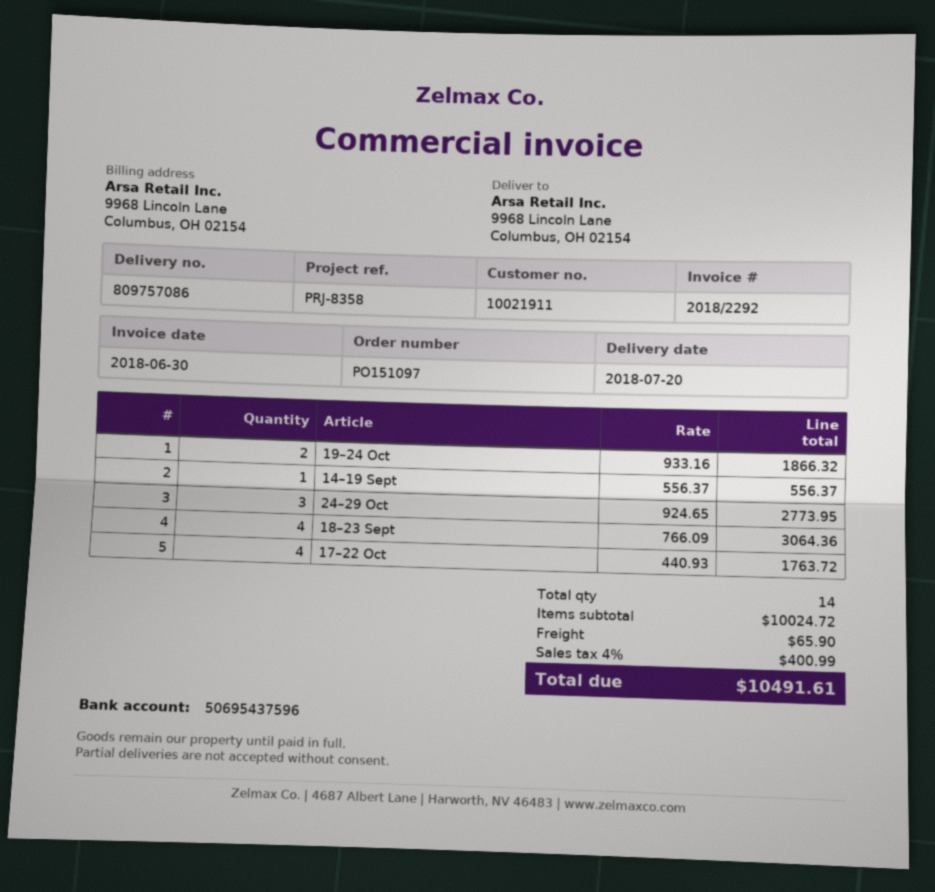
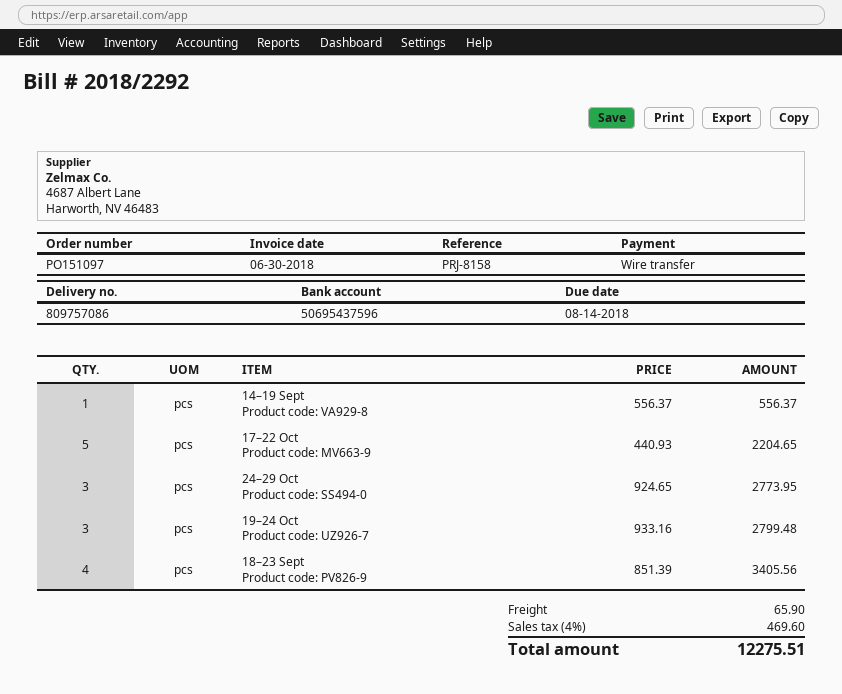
reference: PRJ-8358 -> PRJ-8158
19–24 Oct: 2 x 933.16 = 1866.32 -> 3 x 933.16 = 2799.48
18–23 Sept: 4 x 766.09 = 3064.36 -> 4 x 851.39 = 3405.56
17–22 Oct: 4 x 440.93 = 1763.72 -> 5 x 440.93 = 2204.65
tax: 4% = 400.99 -> 4% = 469.60
total: 10491.61 -> 12275.51

